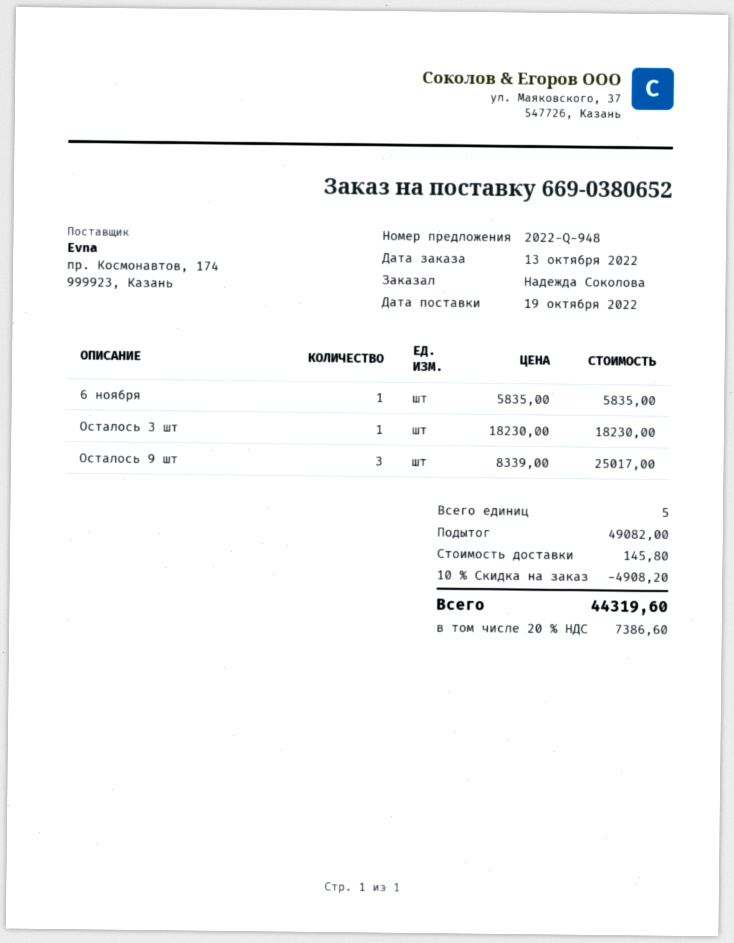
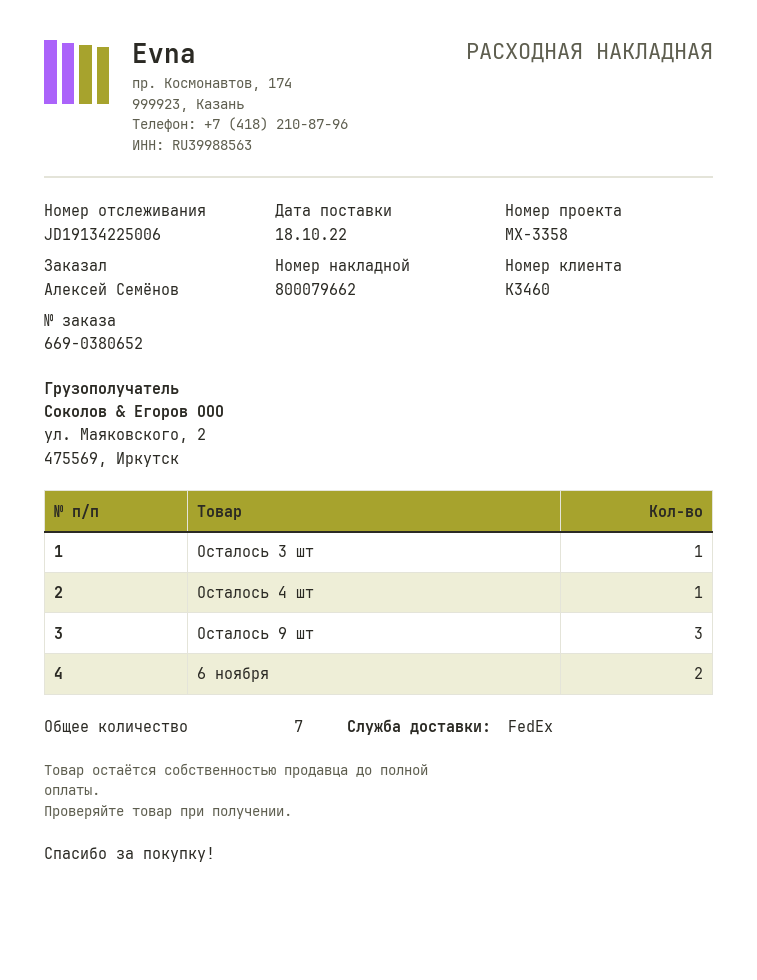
delivery date: 2022-10-19 -> 2022-10-18
ordered by: Надежда Соколова -> Алексей Семёнов
6 ноября: 1 -> 2
Осталось 4 шт: none -> 1
total quantity: 5 -> 7

